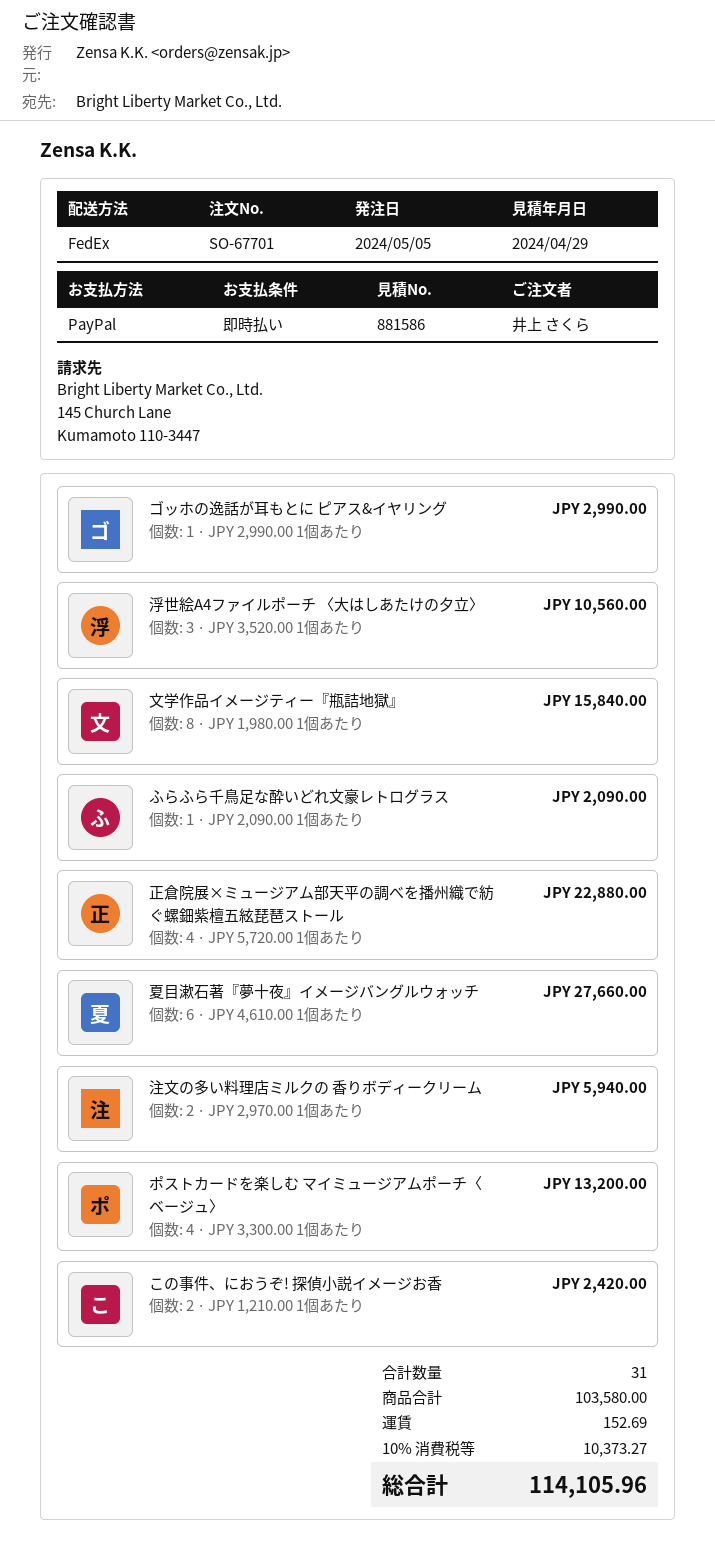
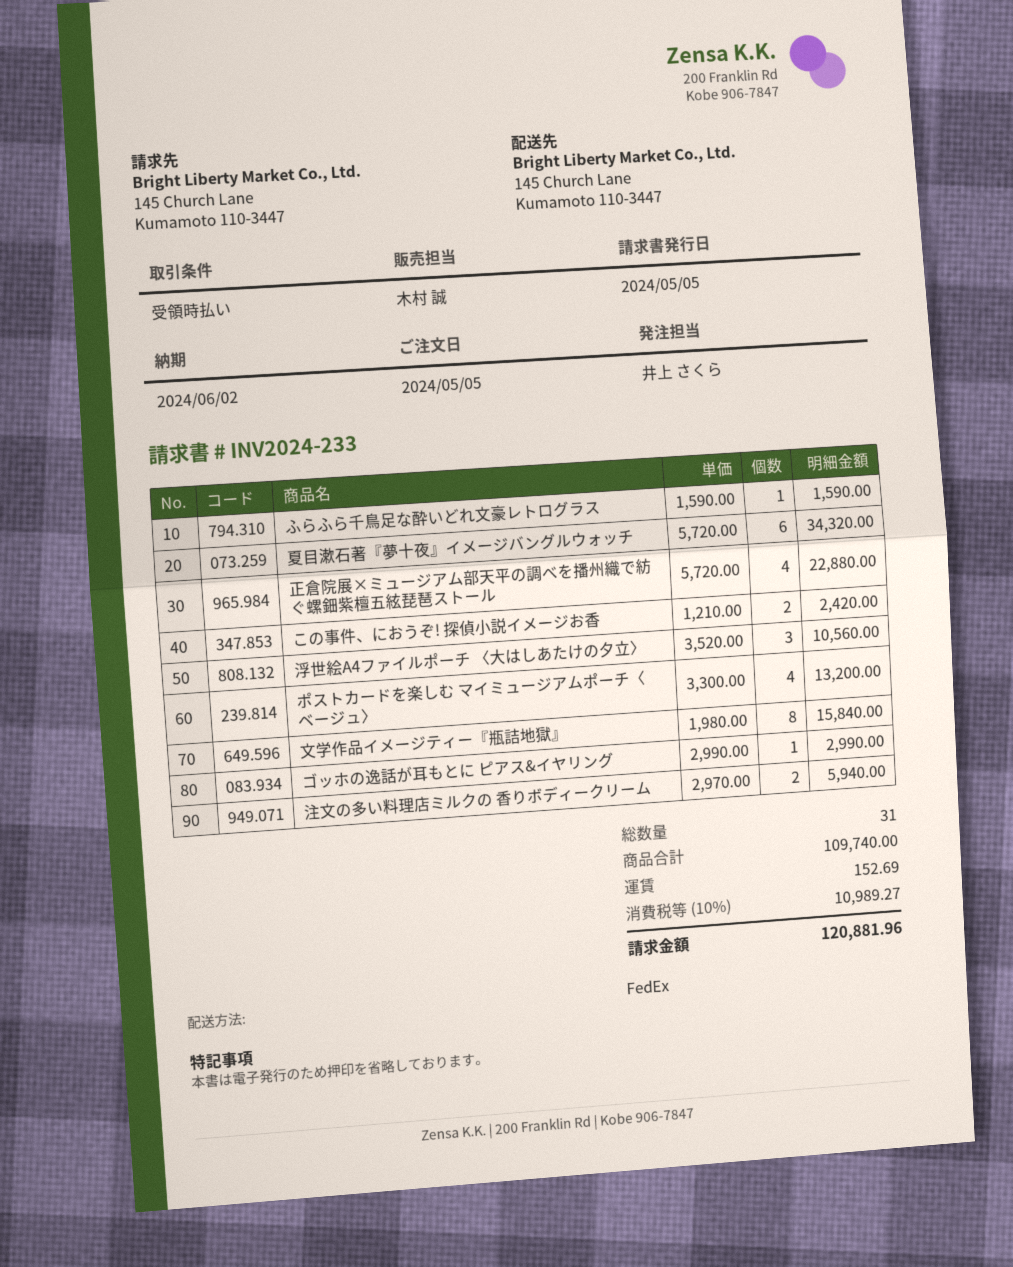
ふらふら千鳥足な酔いどれ文豪レトログラス: 1 x 2090.00 = 2090.00 -> 1 x 1590.00 = 1590.00
夏目漱石著『夢十夜』イメージバングルウォッチ: 6 x 4610.00 = 27660.00 -> 6 x 5720.00 = 34320.00
subtotal: 103580.00 -> 109740.00
tax: 10% = 10373.27 -> 10% = 10989.27
total: 114105.96 -> 120881.96

